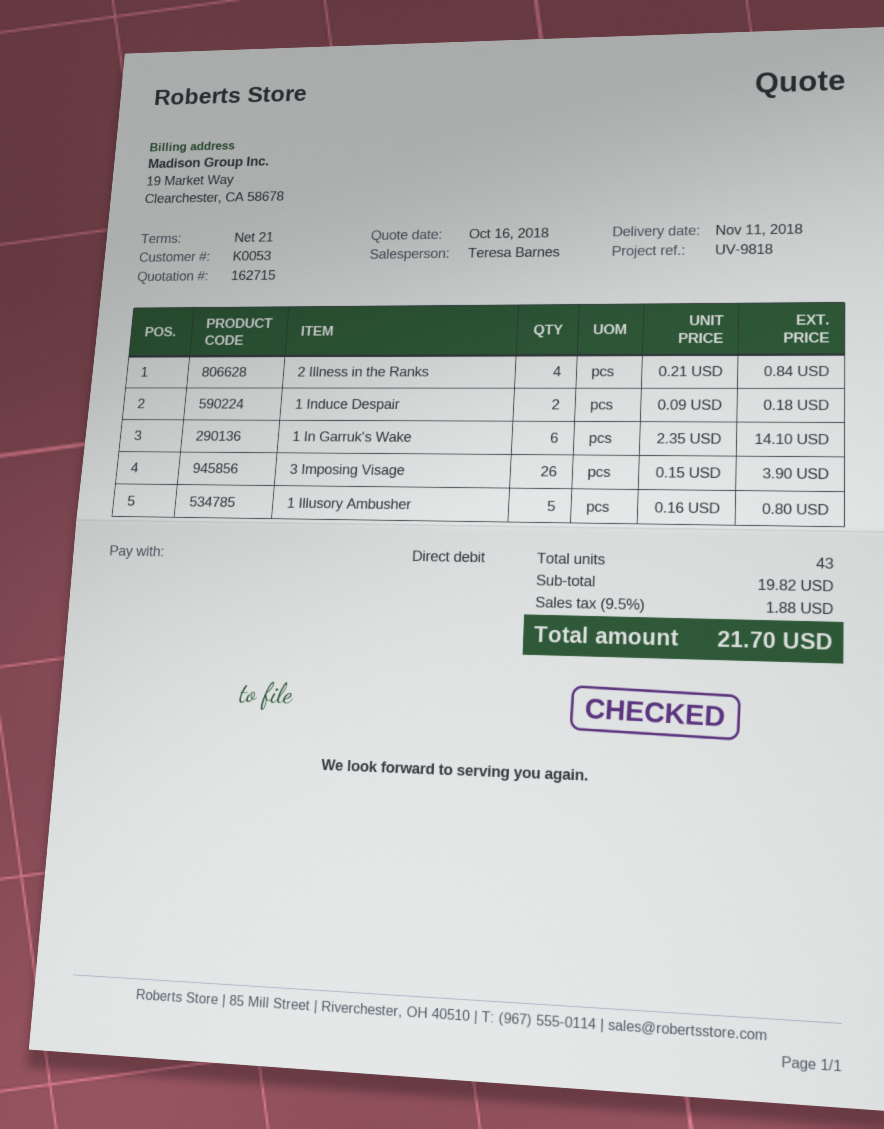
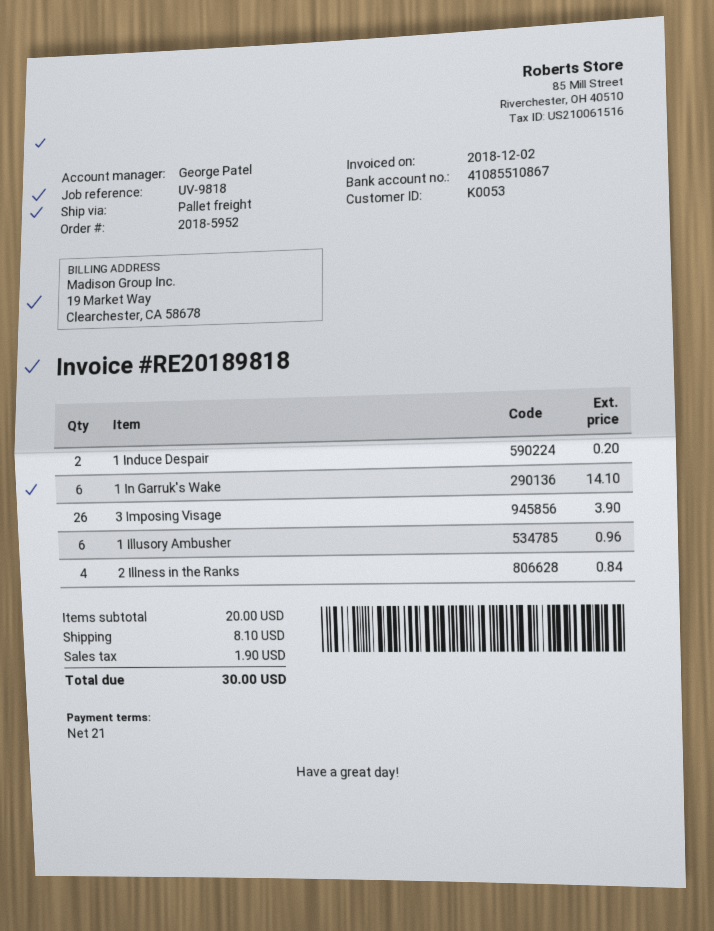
sales rep: Teresa Barnes -> George Patel
1 Induce Despair: 2 for 0.18 -> 2 for 0.20
1 Illusory Ambusher: 5 for 0.80 -> 6 for 0.96
subtotal: 19.82 -> 20.00
shipping: none -> 8.10
tax: 1.88 -> 1.90
total: 21.70 -> 30.00

